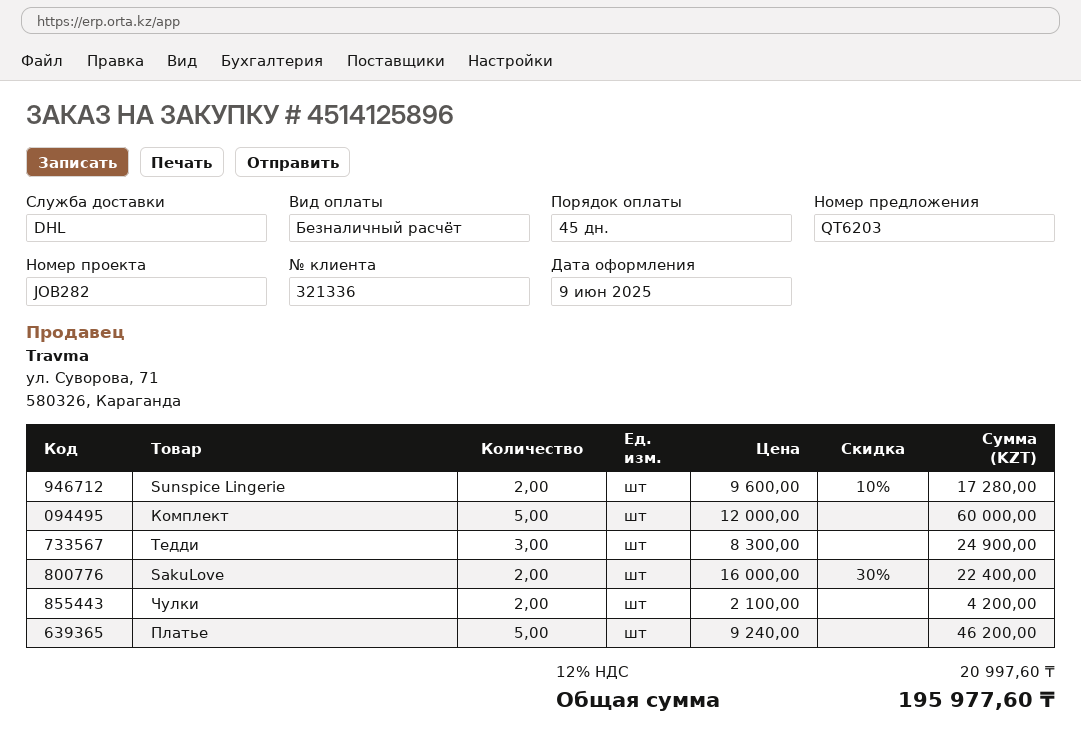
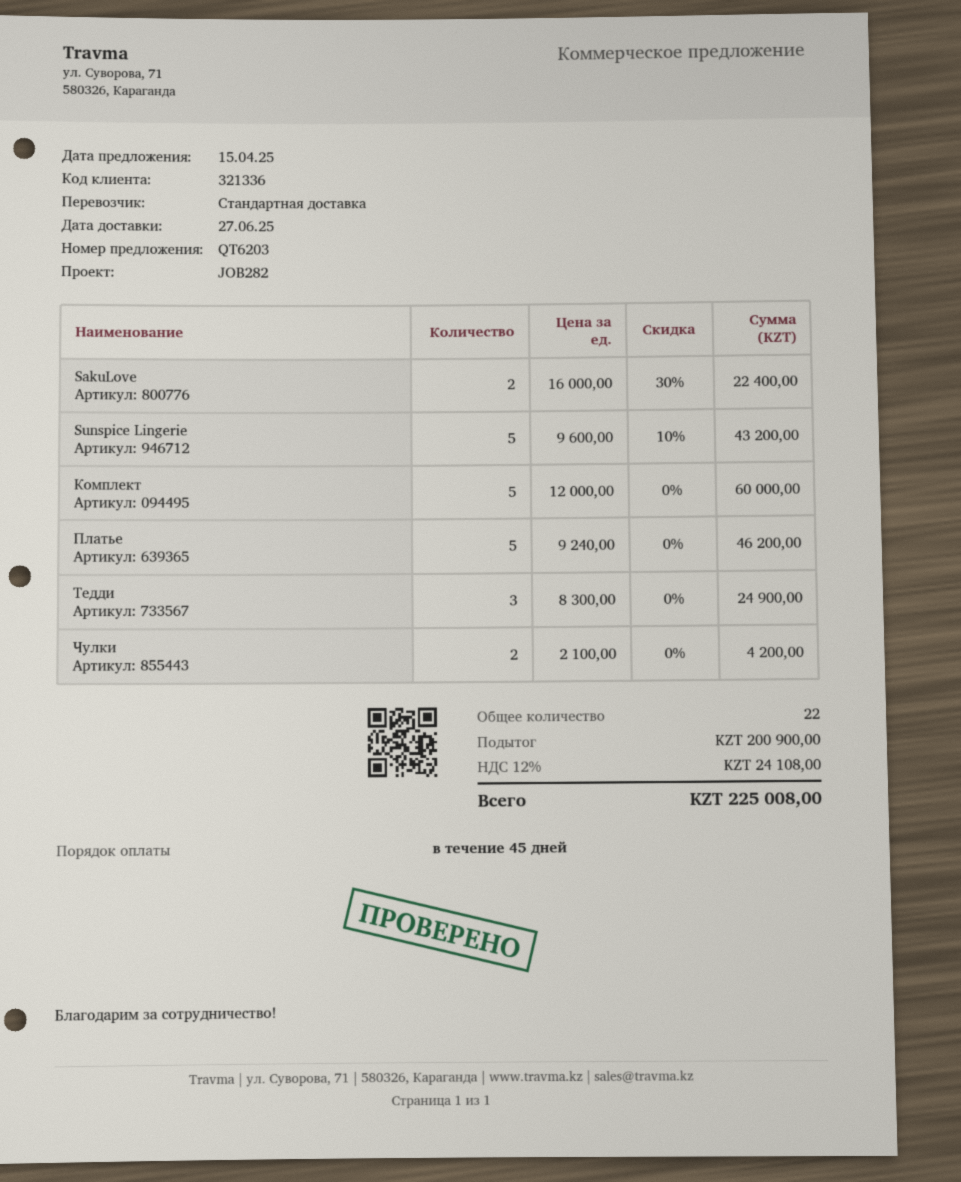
shipping method: DHL -> standard
Sunspice Lingerie: 2 x 9600.00 - 10% = 17280.00 -> 5 x 9600.00 - 10% = 43200.00
tax: 12% = 20997.60 -> 12% = 24108.00
total: 195977.60 -> 225008.00

